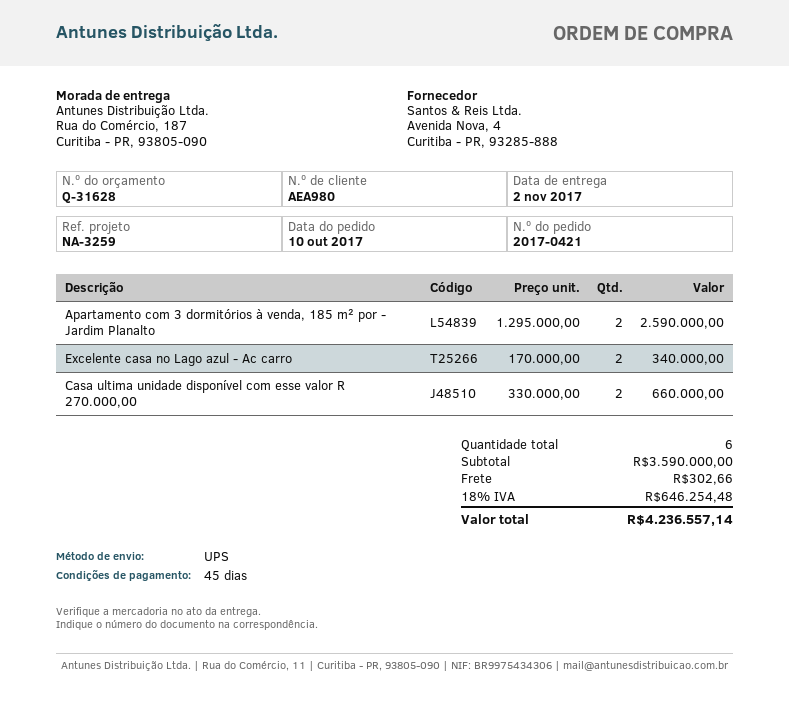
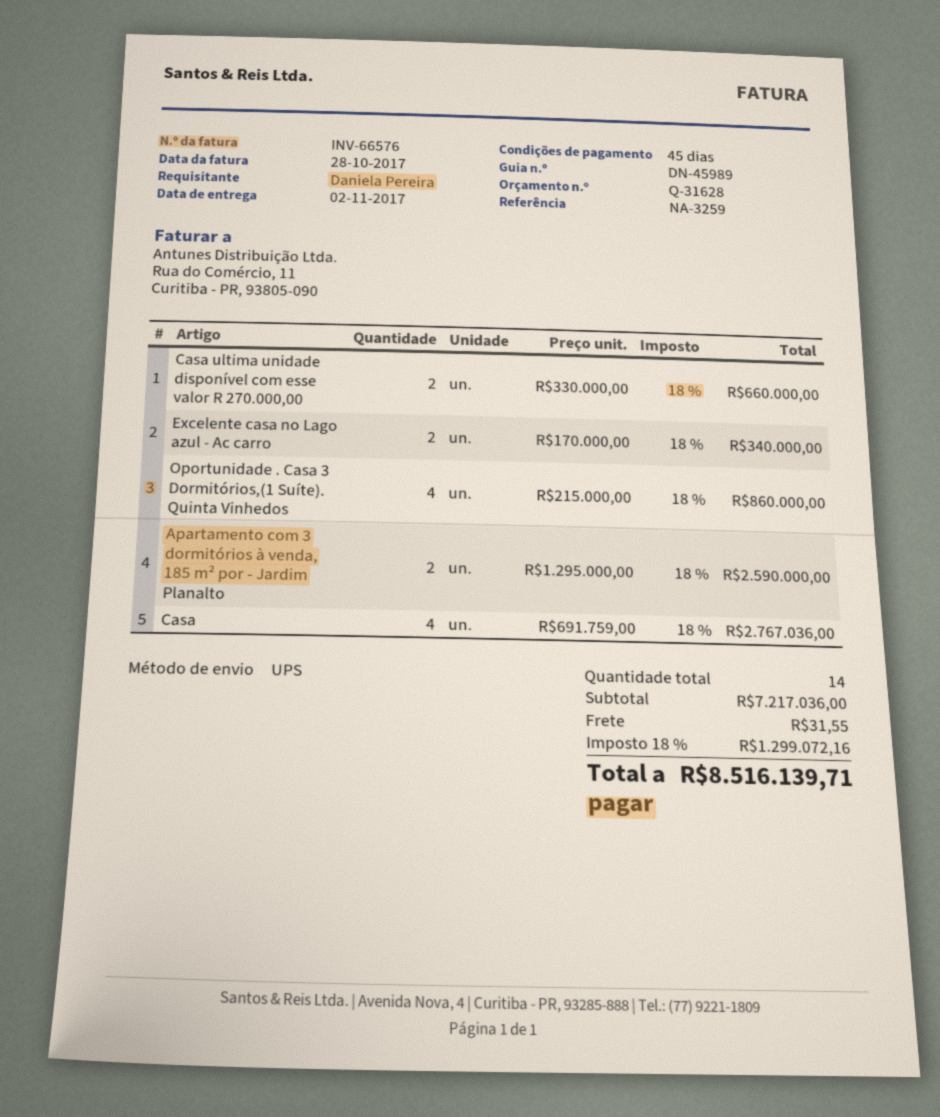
Oportunidade . Casa 3 Dormitórios,(1 Suíte). Quinta Vinhedos: none -> 4 x 215000.00 = 860000.00
Casa: none -> 4 x 691759.00 = 2767036.00
total quantity: 6 -> 14
subtotal: 3590000.00 -> 7217036.00
shipping: 302.66 -> 31.55
tax: 18% = 646254.48 -> 18% = 1299072.16
total: 4236557.14 -> 8516139.71

